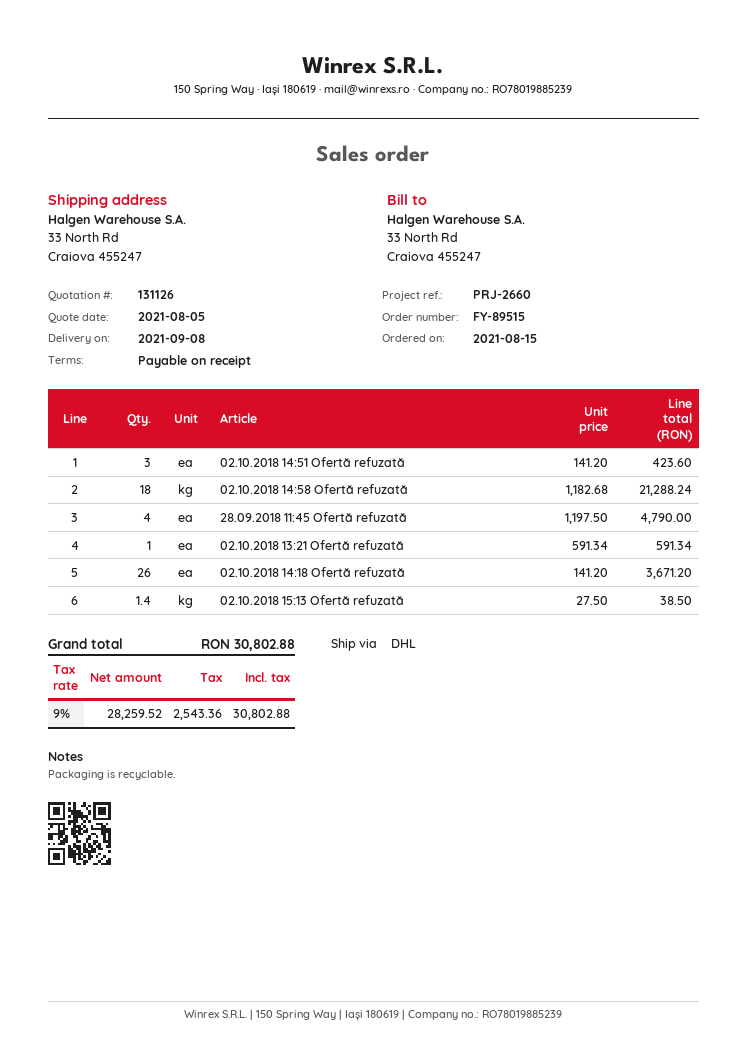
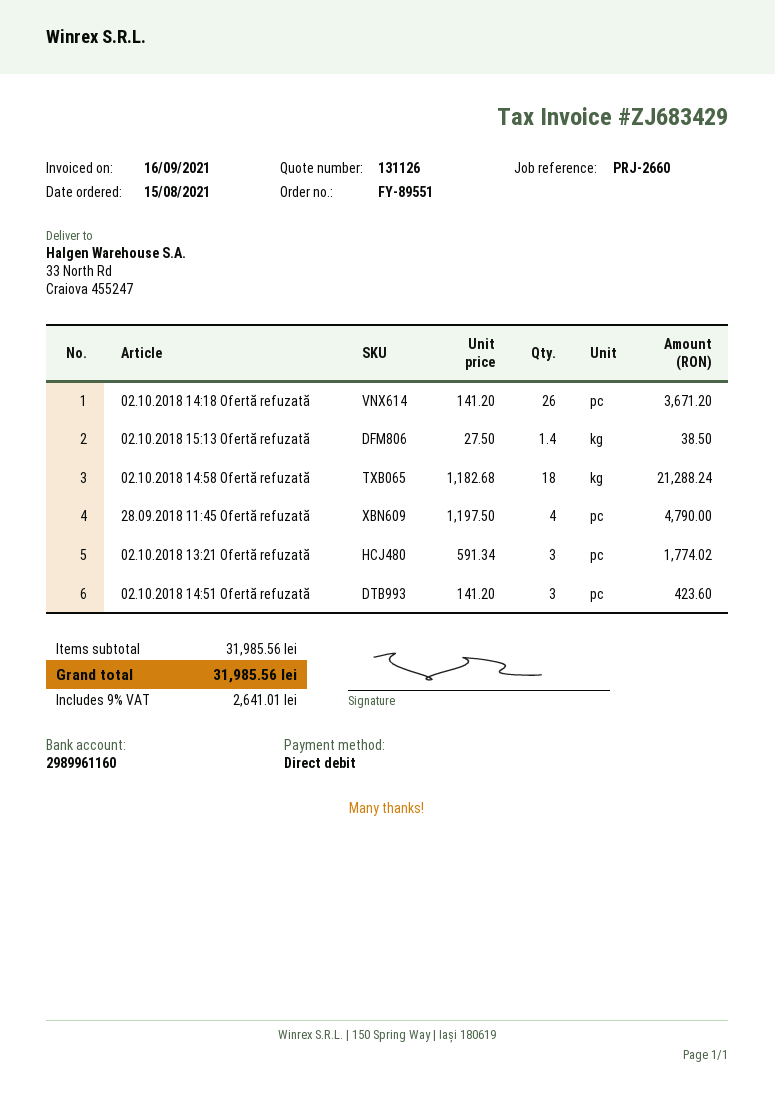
order number: FY-89515 -> FY-89551
02.10.2018 13:21 Ofertă refuzată: 1 x 591.34 = 591.34 -> 3 x 591.34 = 1774.02
tax: 9% = 2543.36 -> 9% = 2641.01
total: 30802.88 -> 31985.56

